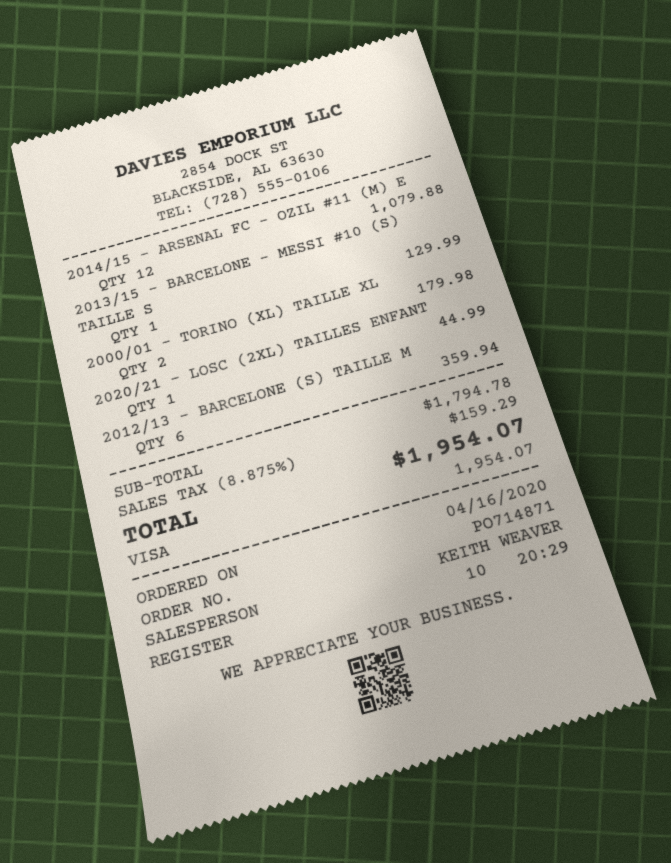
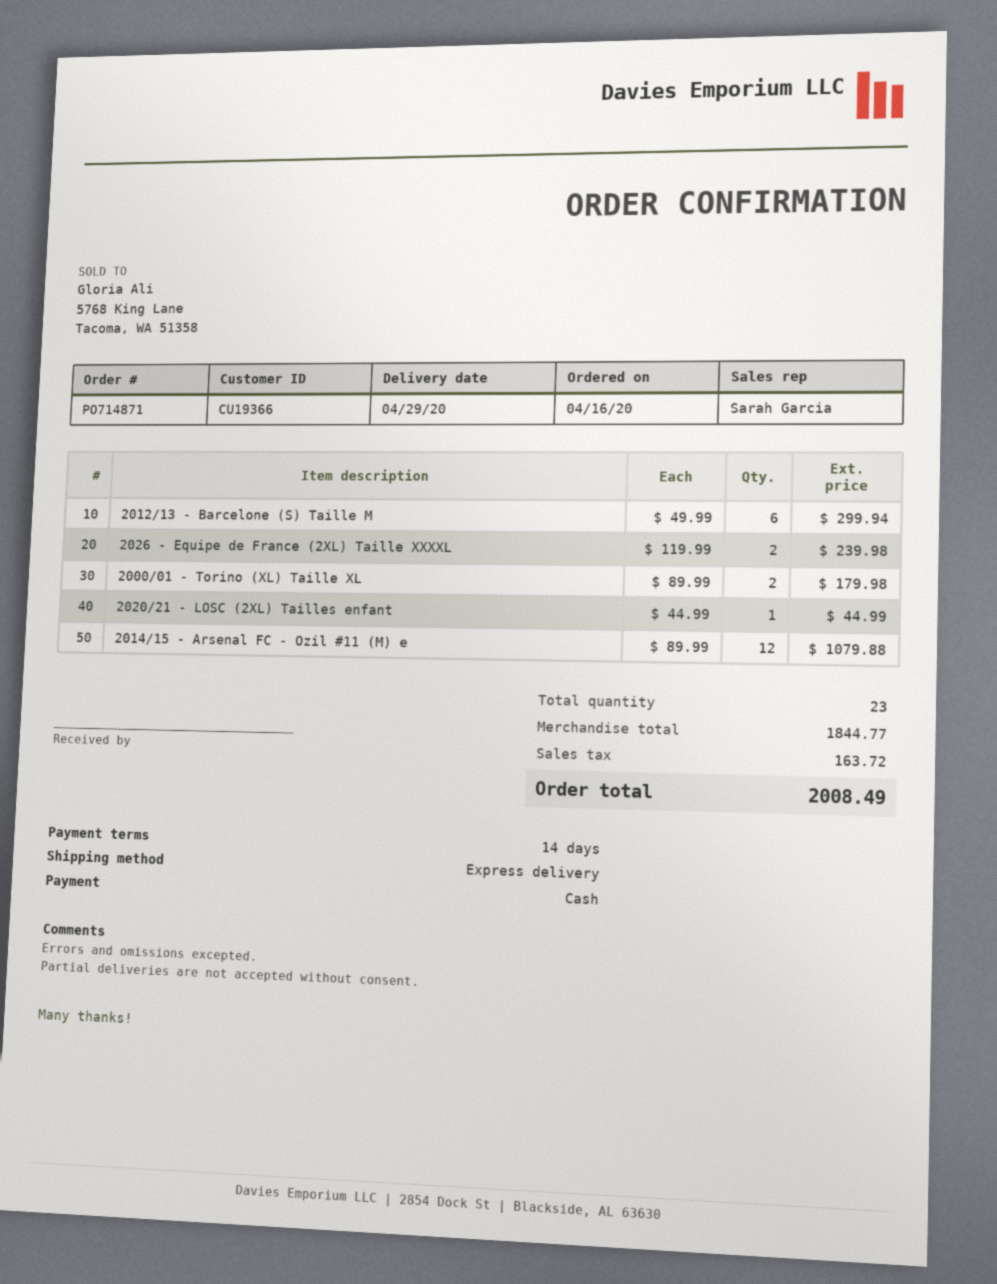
sales rep: KEITH WEAVER -> Sarah Garcia
payment method: Visa -> cash
2013/15 - BARCELONE - MESSI #10 (S) TAILLE S: 1 for 129.99 -> none
2012/13 - BARCELONE (S) TAILLE M: 6 for 359.94 -> 6 for 299.94
2026 - Equipe de France (2XL) Taille XXXXL: none -> 2 for 239.98
subtotal: 1794.78 -> 1844.77
tax: 159.29 -> 163.72
total: 1954.07 -> 2008.49

